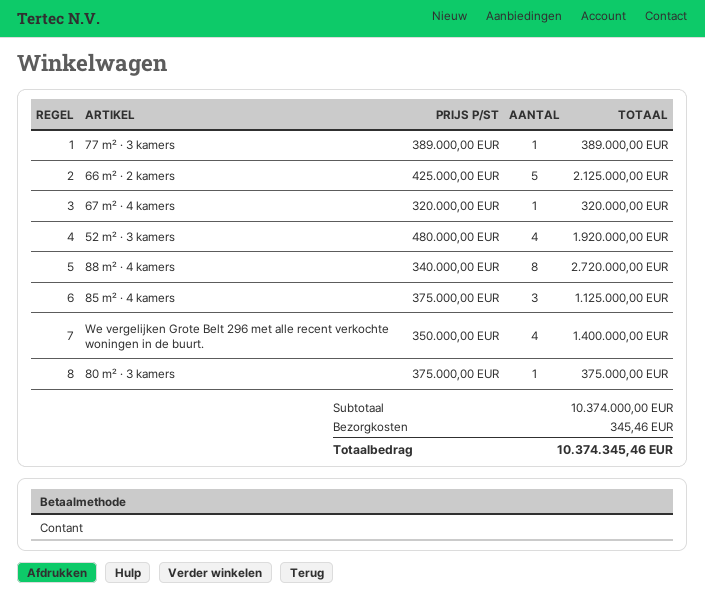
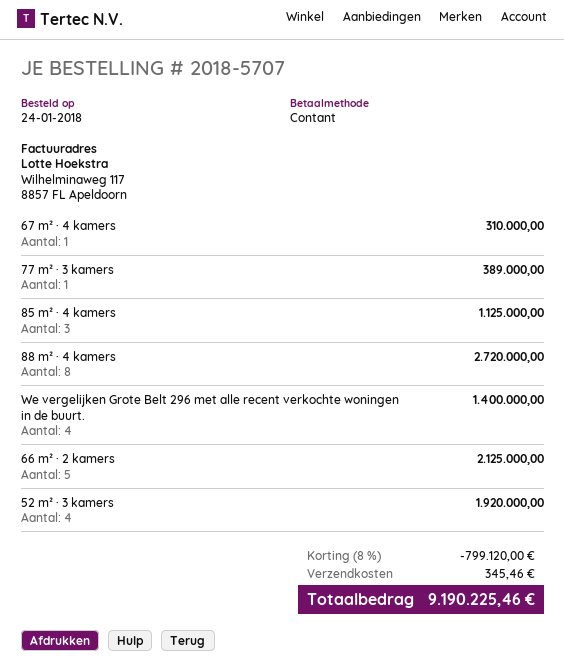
67 m² · 4 kamers: 1 for 320000.00 -> 1 for 310000.00
80 m² · 3 kamers: 1 for 375000.00 -> none
discount: none -> 8% = 799120.00
total: 10374345.46 -> 9190225.46

